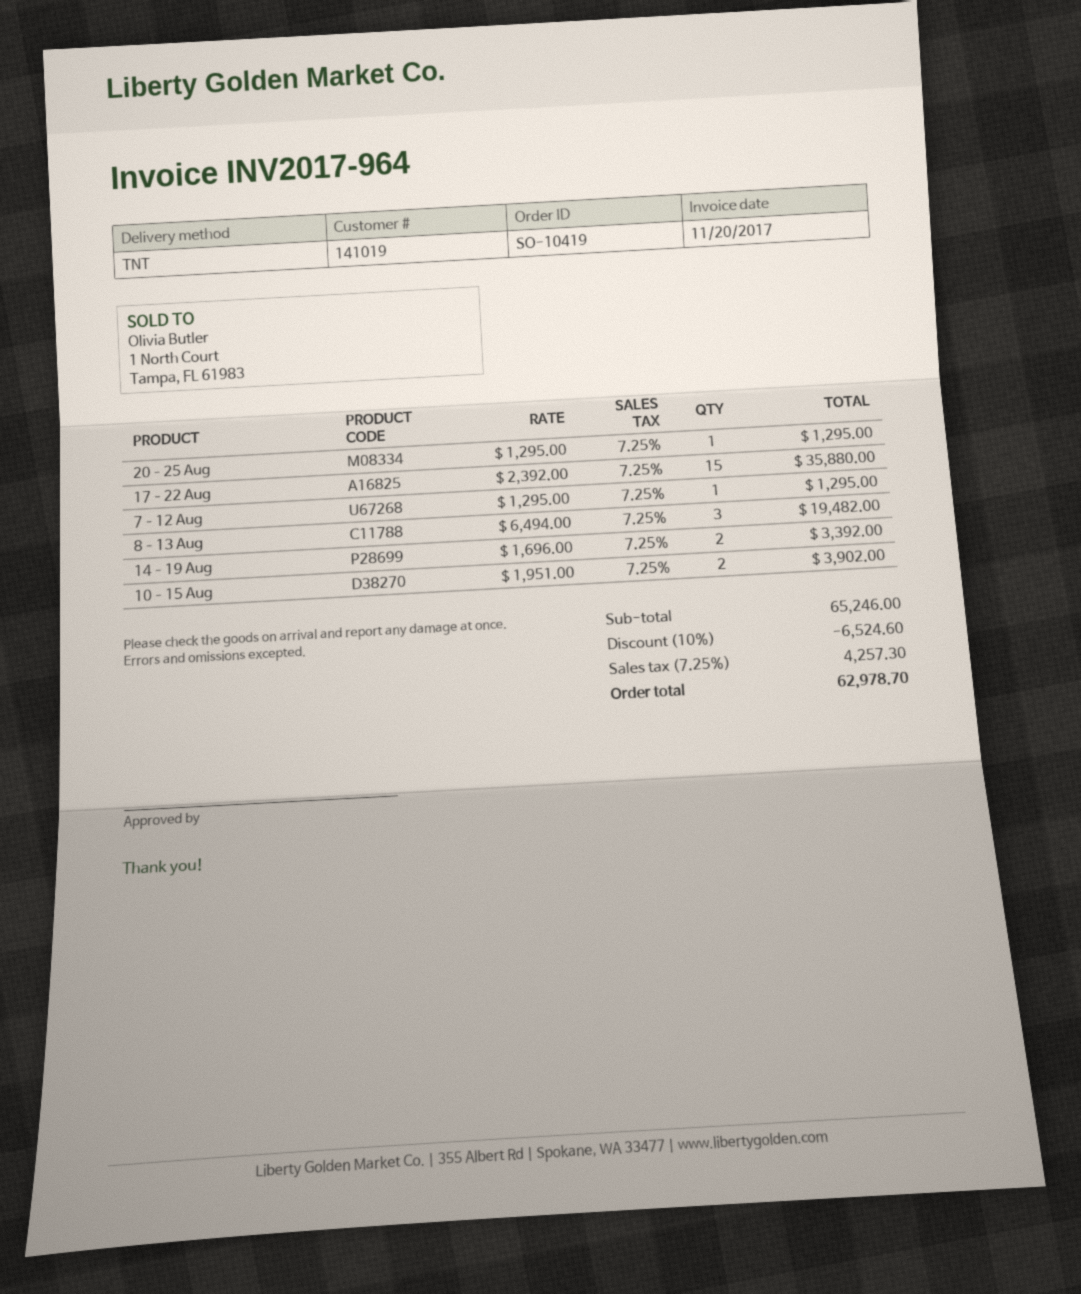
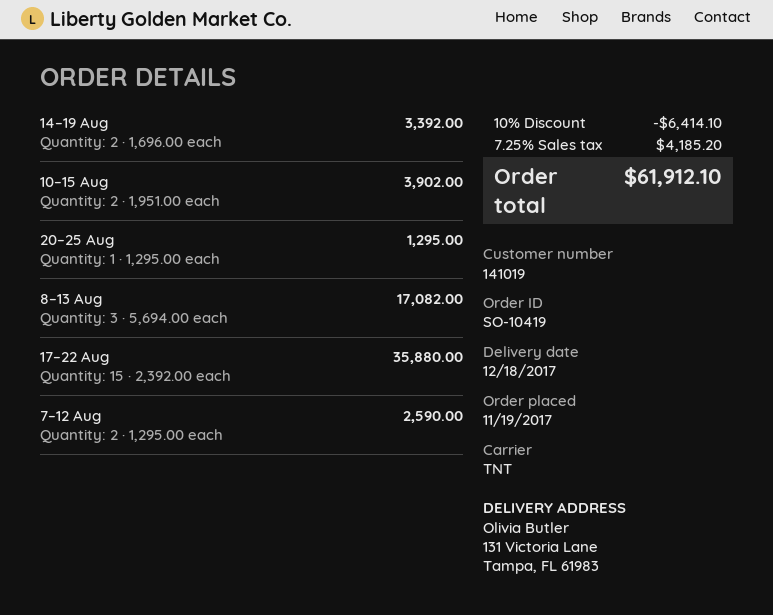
7–12 Aug: 1 x 1295.00 = 1295.00 -> 2 x 1295.00 = 2590.00
8–13 Aug: 3 x 6494.00 = 19482.00 -> 3 x 5694.00 = 17082.00
discount: 10% = 6524.60 -> 10% = 6414.10
tax: 7.25% = 4257.30 -> 7.25% = 4185.20
total: 62978.70 -> 61912.10

